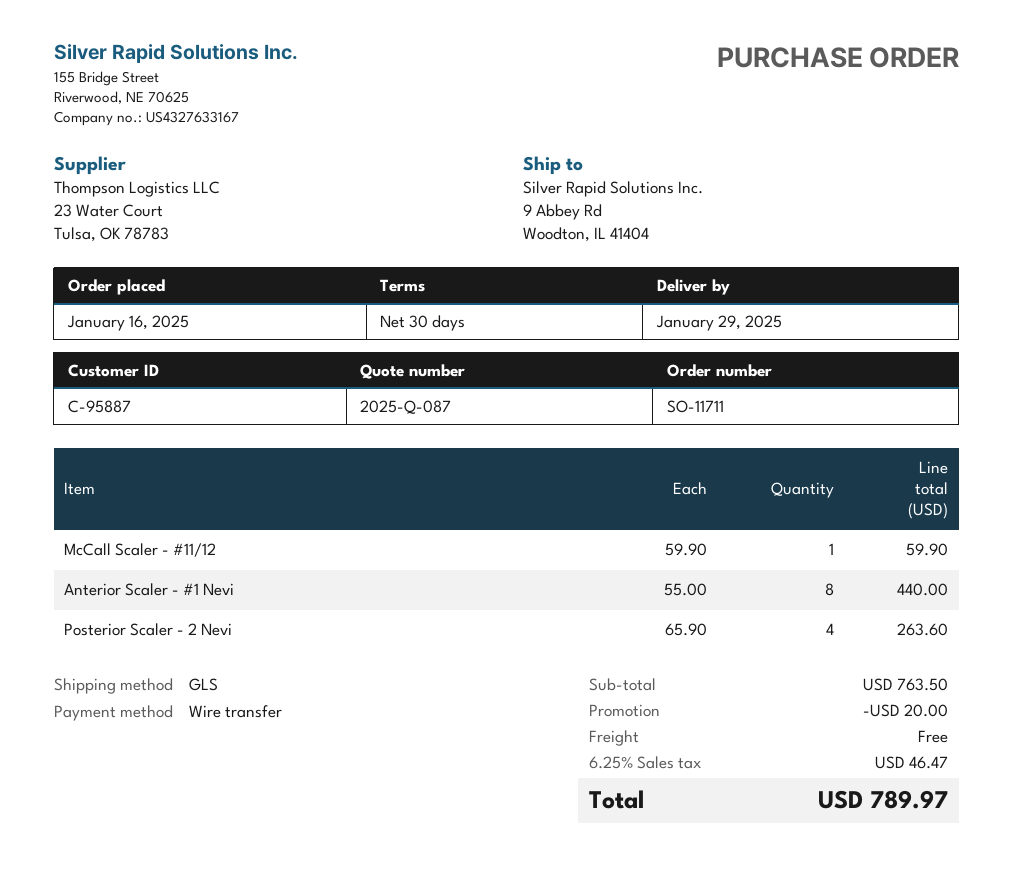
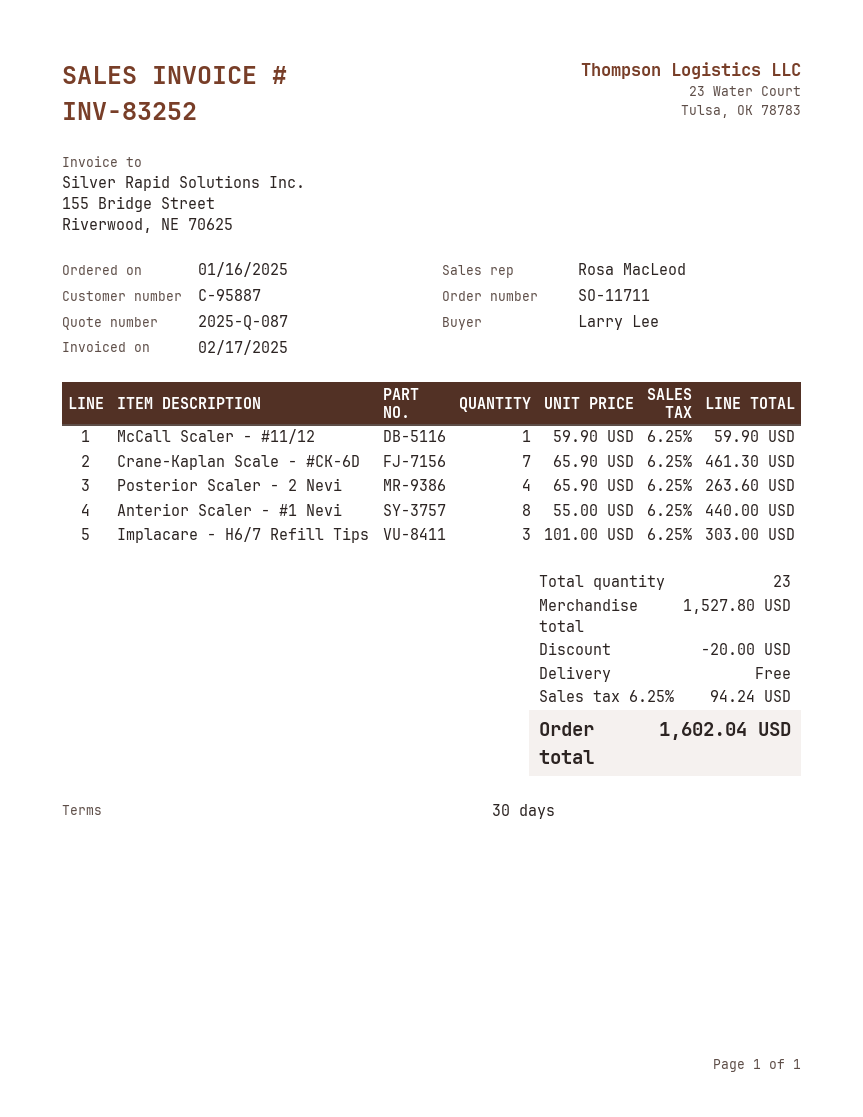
Crane-Kaplan Scale - #CK-6D: none -> 7 x 65.90 = 461.30
Implacare - H6/7 Refill Tips: none -> 3 x 101.00 = 303.00
subtotal: 763.50 -> 1527.80
tax: 6.25% = 46.47 -> 6.25% = 94.24
total: 789.97 -> 1602.04

